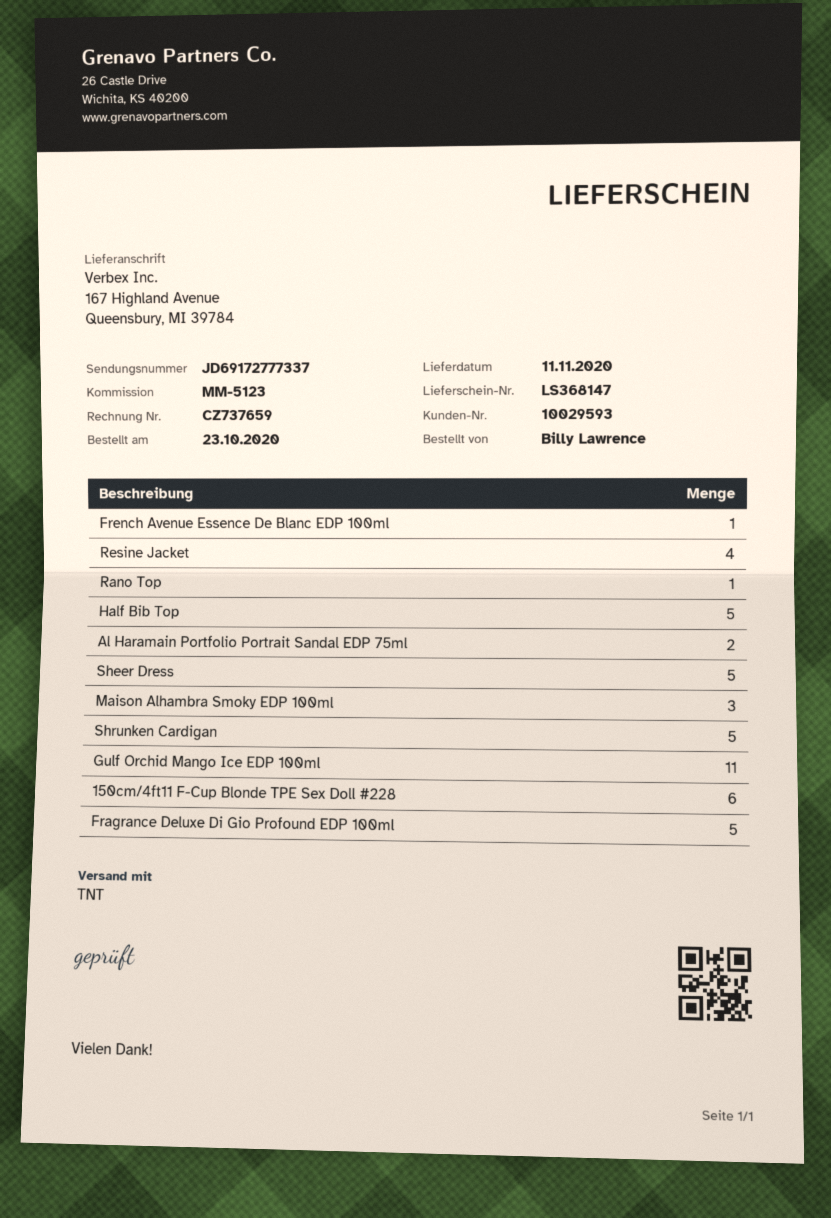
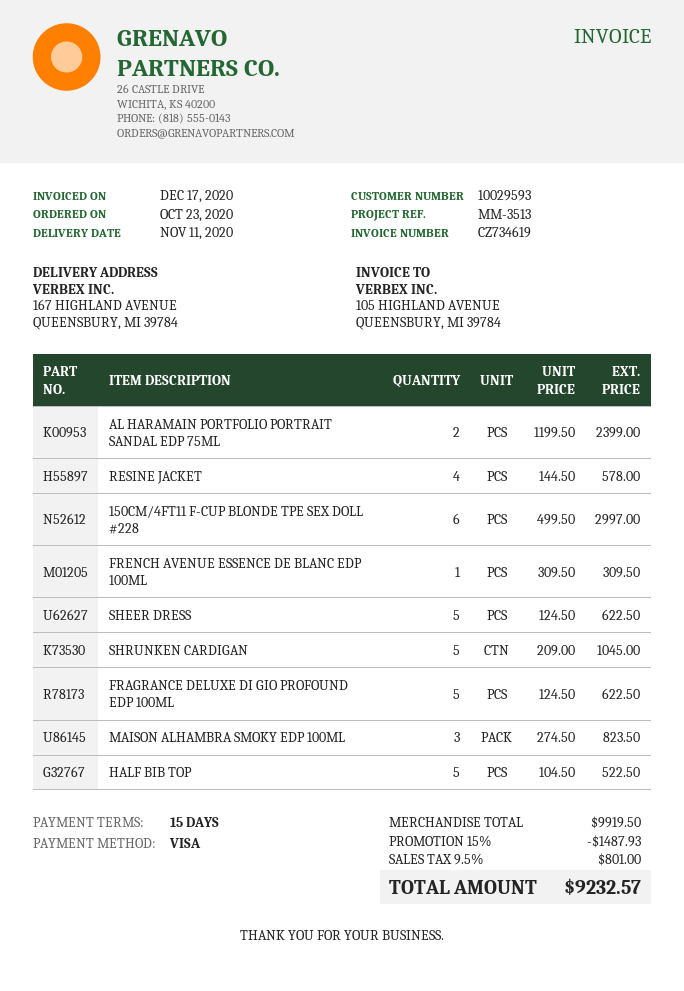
invoice number: CZ737659 -> CZ734619
reference: MM-5123 -> MM-3513
Rano Top: 1 -> none
Gulf Orchid Mango Ice EDP 100ml: 11 -> none

